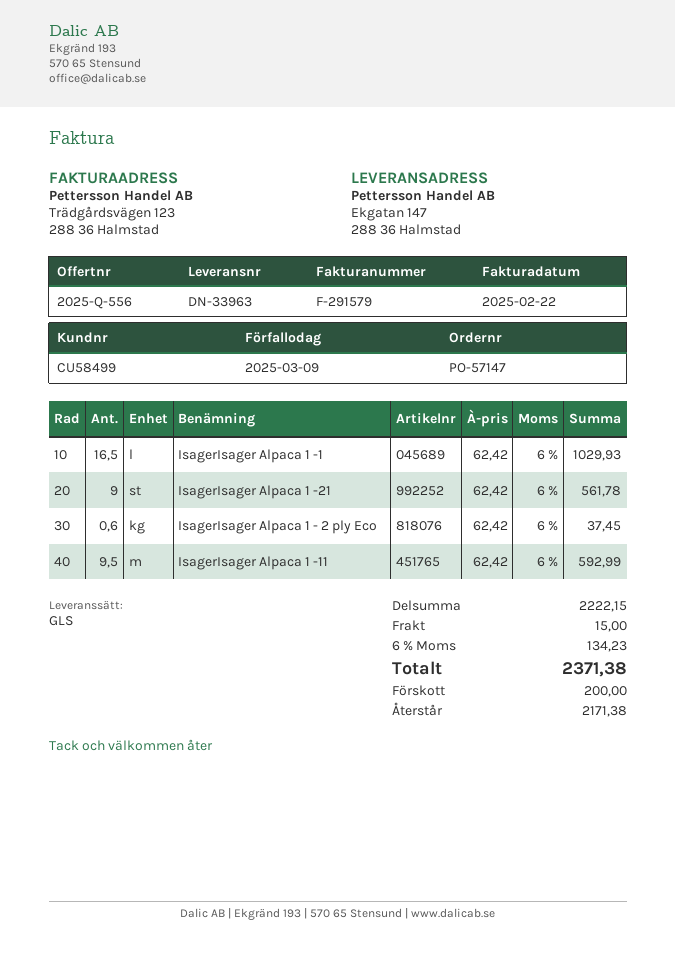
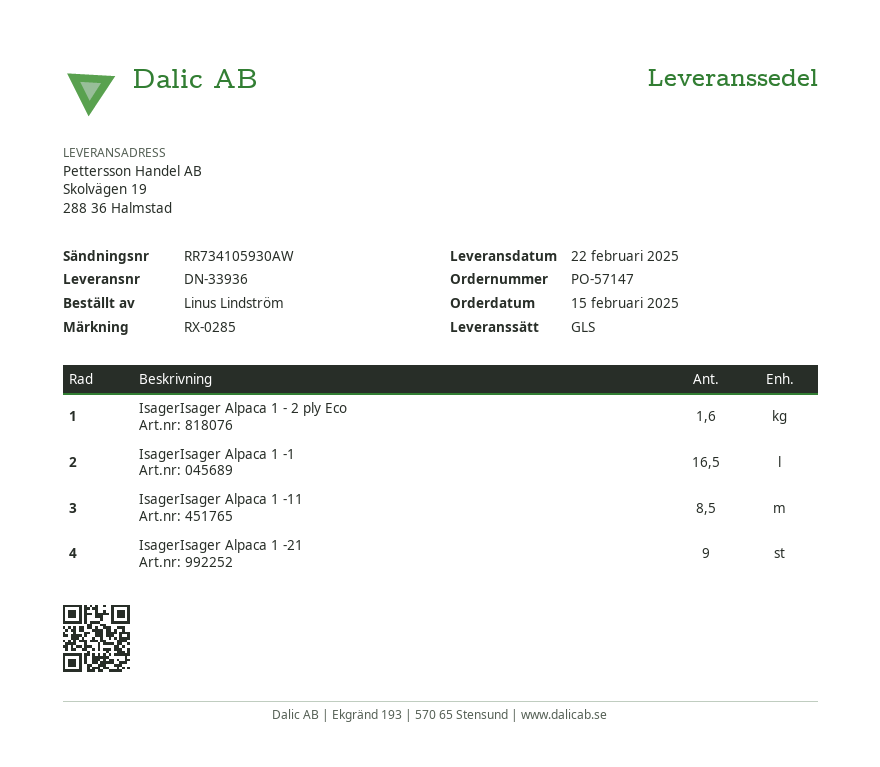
delivery note number: DN-33963 -> DN-33936
ship to: Ekgatan 147, 288 36 Halmstad -> Skolvägen 19, 288 36 Halmstad
IsagerIsager Alpaca 1 - 2 ply Eco: 0.6 -> 1.6
IsagerIsager Alpaca 1 -11: 9.5 -> 8.5

